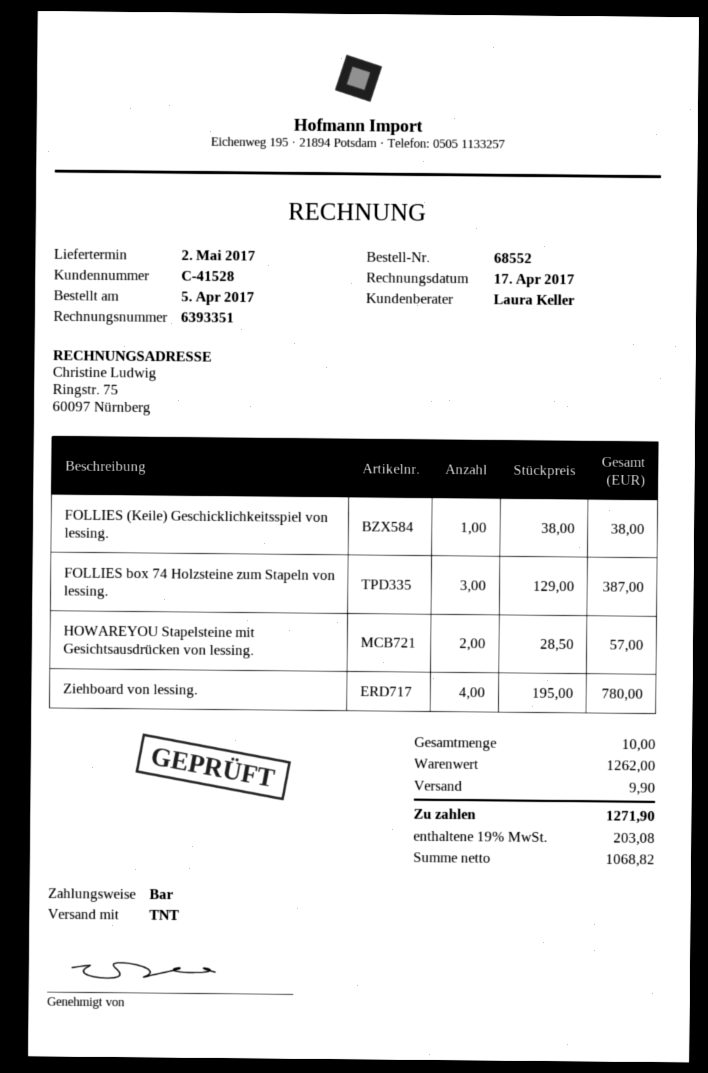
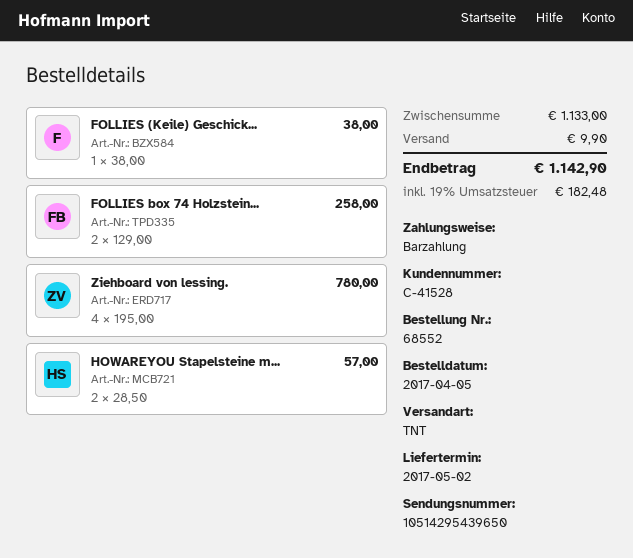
FOLLIES box 74 Holzsteine zum Stapeln von lessing.: 3 x 129.00 = 387.00 -> 2 x 129.00 = 258.00
subtotal: 1262.00 -> 1133.00
tax: 19% = 203.08 -> 19% = 182.48
total: 1271.90 -> 1142.90

